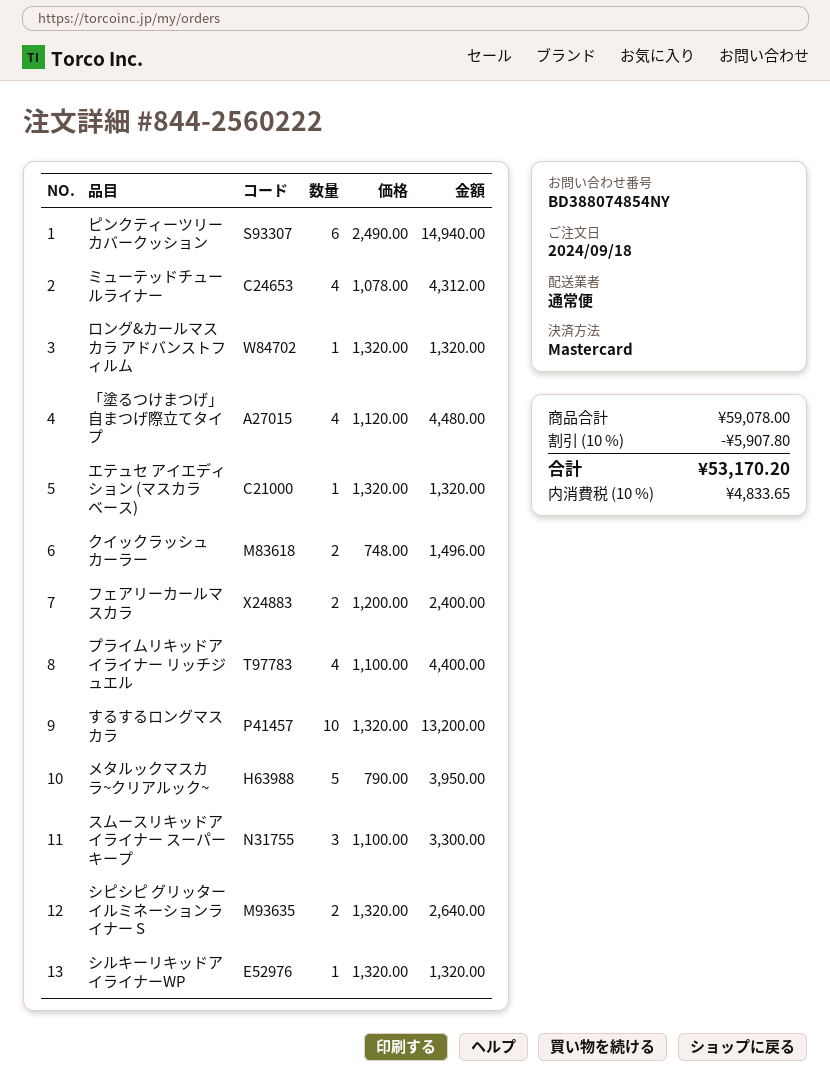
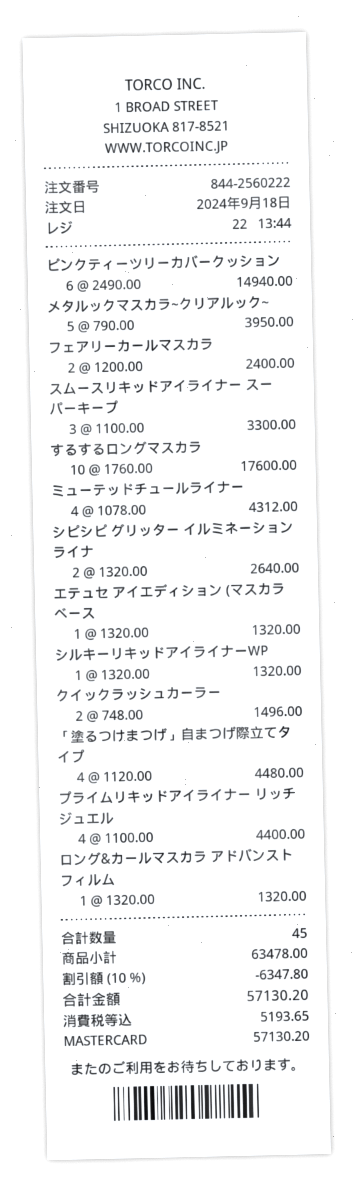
するするロングマスカラ: 10 x 1320.00 = 13200.00 -> 10 x 1760.00 = 17600.00
subtotal: 59078.00 -> 63478.00
discount: 10% = 5907.80 -> 10% = 6347.80
tax: 4833.65 -> 5193.65
total: 53170.20 -> 57130.20

